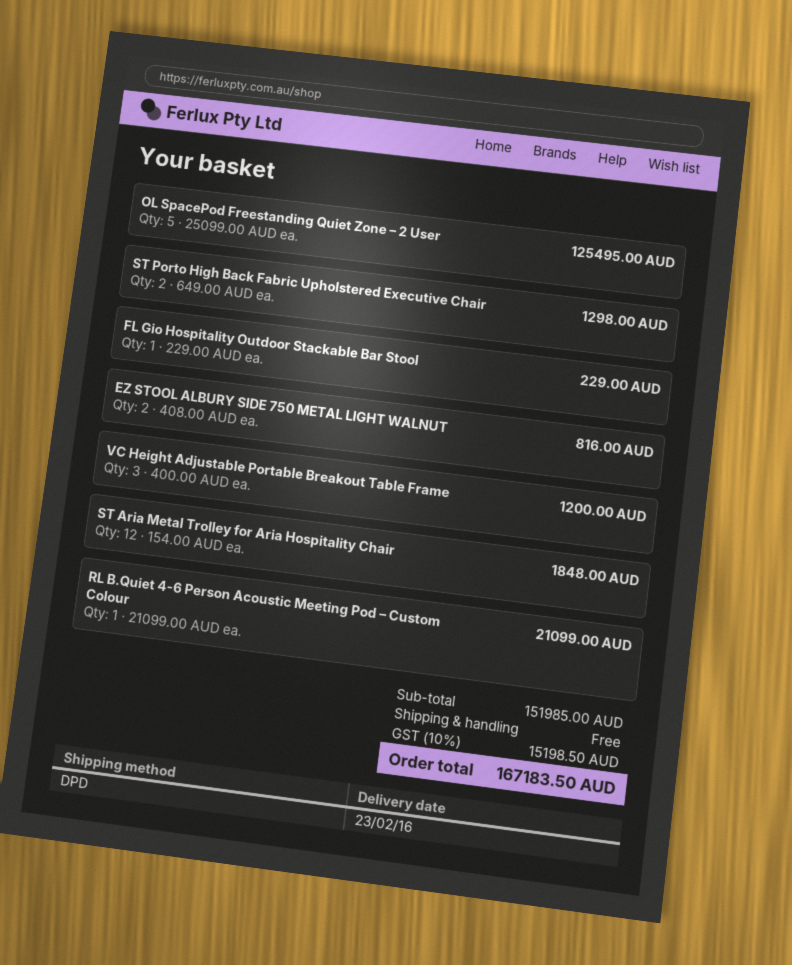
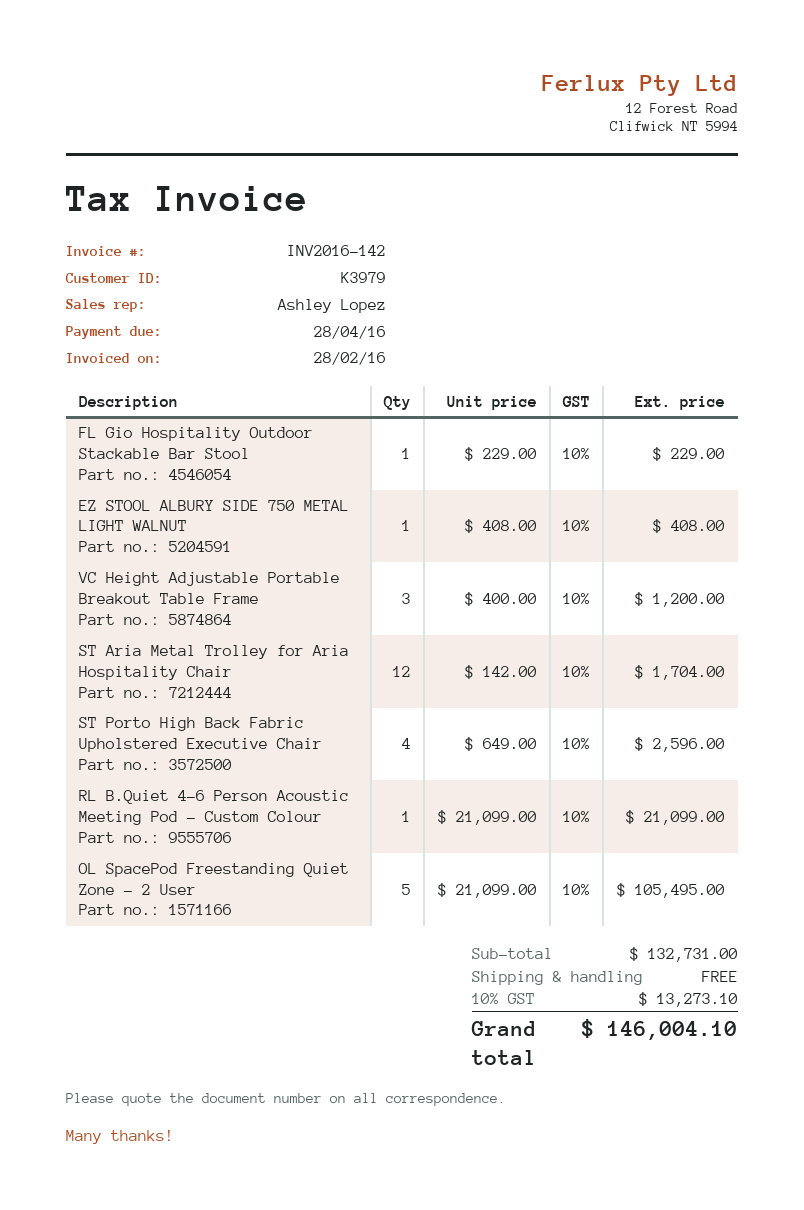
OL SpacePod Freestanding Quiet Zone – 2 User: 5 x 25099.00 = 125495.00 -> 5 x 21099.00 = 105495.00
ST Porto High Back Fabric Upholstered Executive Chair: 2 x 649.00 = 1298.00 -> 4 x 649.00 = 2596.00
EZ STOOL ALBURY SIDE 750 METAL LIGHT WALNUT: 2 x 408.00 = 816.00 -> 1 x 408.00 = 408.00
ST Aria Metal Trolley for Aria Hospitality Chair: 12 x 154.00 = 1848.00 -> 12 x 142.00 = 1704.00
subtotal: 151985.00 -> 132731.00
tax: 10% = 15198.50 -> 10% = 13273.10
total: 167183.50 -> 146004.10

